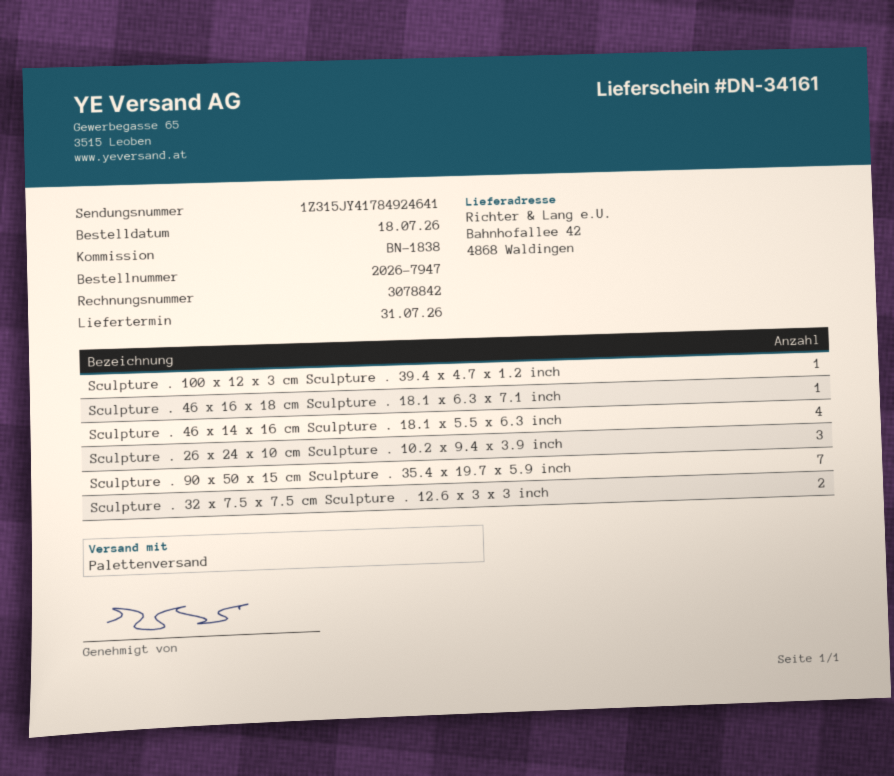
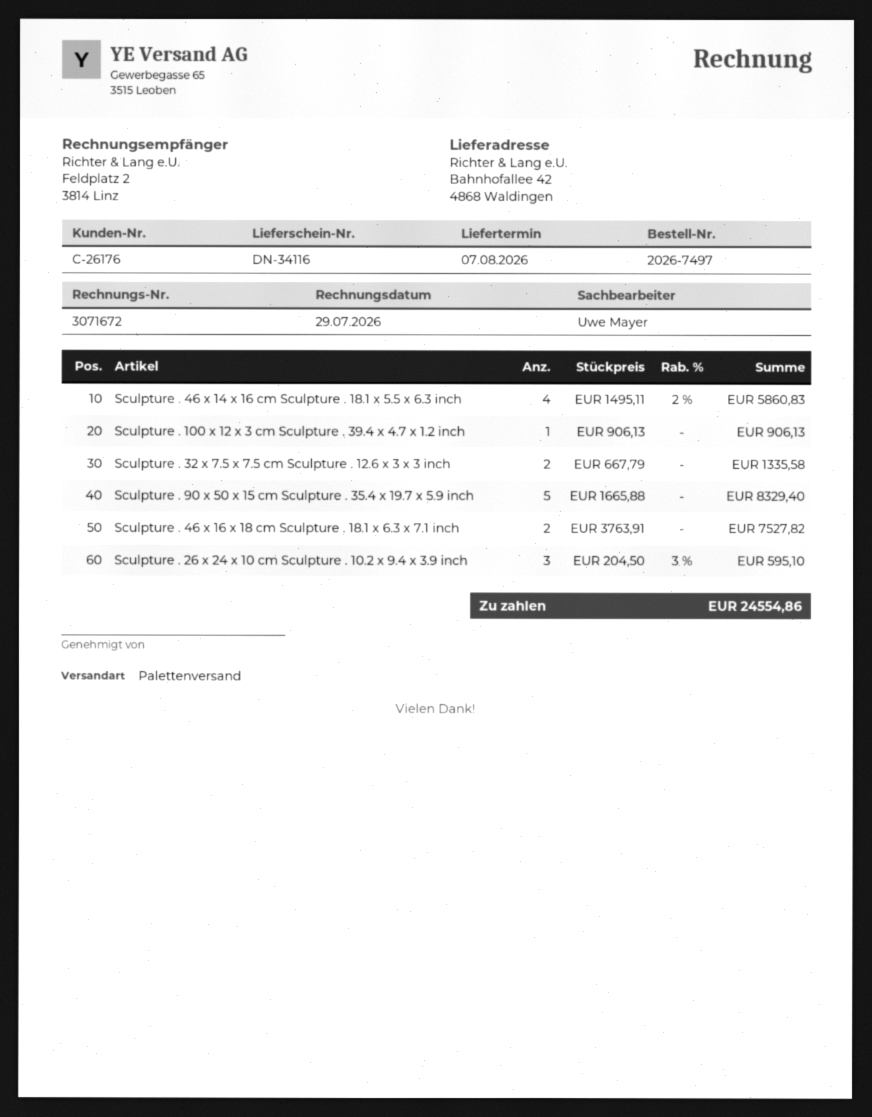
order number: 2026-7947 -> 2026-7497
delivery note number: DN-34161 -> DN-34116
delivery date: 2026-07-31 -> 2026-08-07
invoice number: 3078842 -> 3071672
Sculpture . 46 x 16 x 18 cm Sculpture . 18.1 x 6.3 x 7.1 inch: 1 -> 2
Sculpture . 90 x 50 x 15 cm Sculpture . 35.4 x 19.7 x 5.9 inch: 7 -> 5

